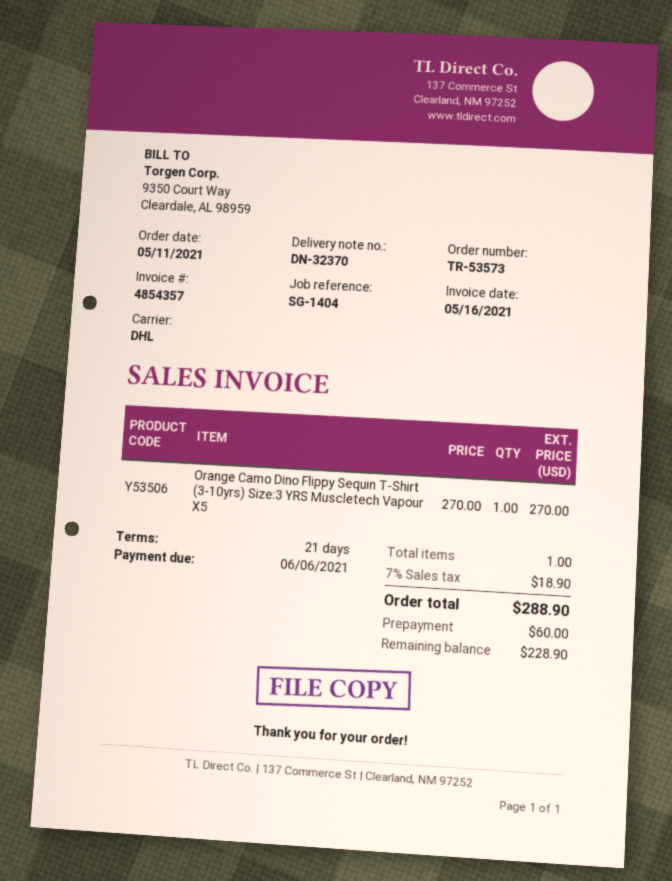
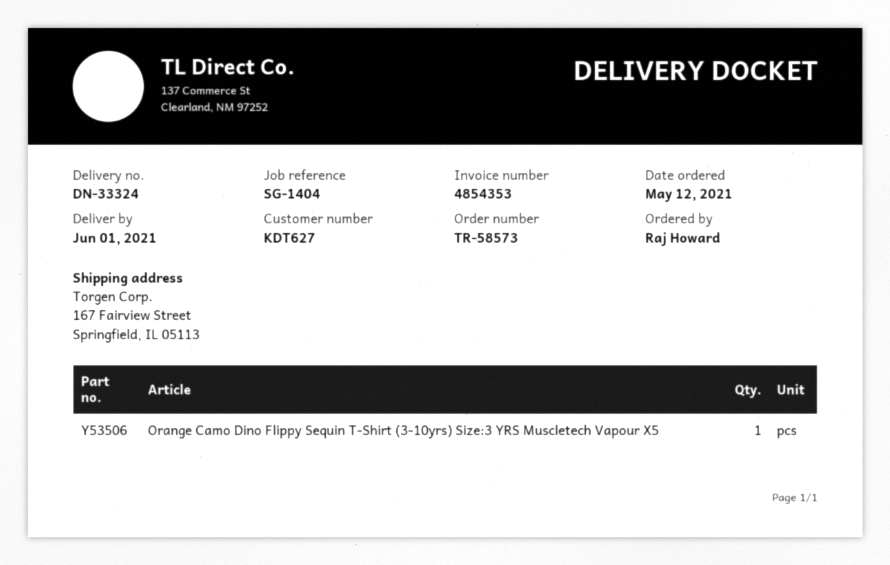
order number: TR-53573 -> TR-58573
order date: 2021-05-11 -> 2021-05-12
delivery note number: DN-32370 -> DN-33324
invoice number: 4854357 -> 4854353

